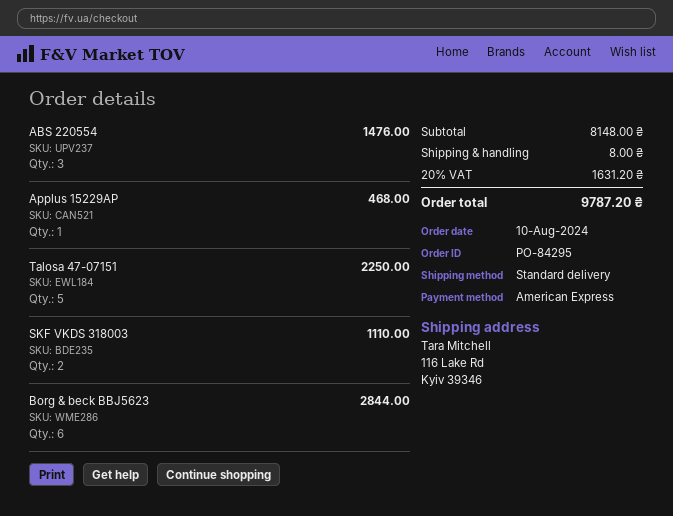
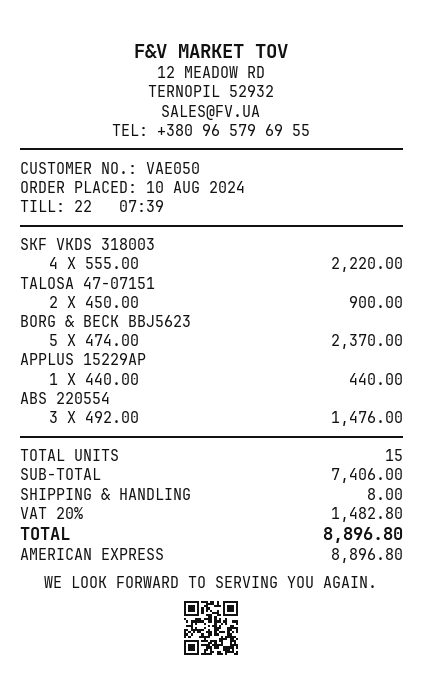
Applus 15229AP: 1 for 468.00 -> 1 for 440.00
Talosa 47-07151: 5 for 2250.00 -> 2 for 900.00
SKF VKDS 318003: 2 for 1110.00 -> 4 for 2220.00
Borg & beck BBJ5623: 6 for 2844.00 -> 5 for 2370.00
subtotal: 8148.00 -> 7406.00
tax: 20% = 1631.20 -> 20% = 1482.80
total: 9787.20 -> 8896.80

